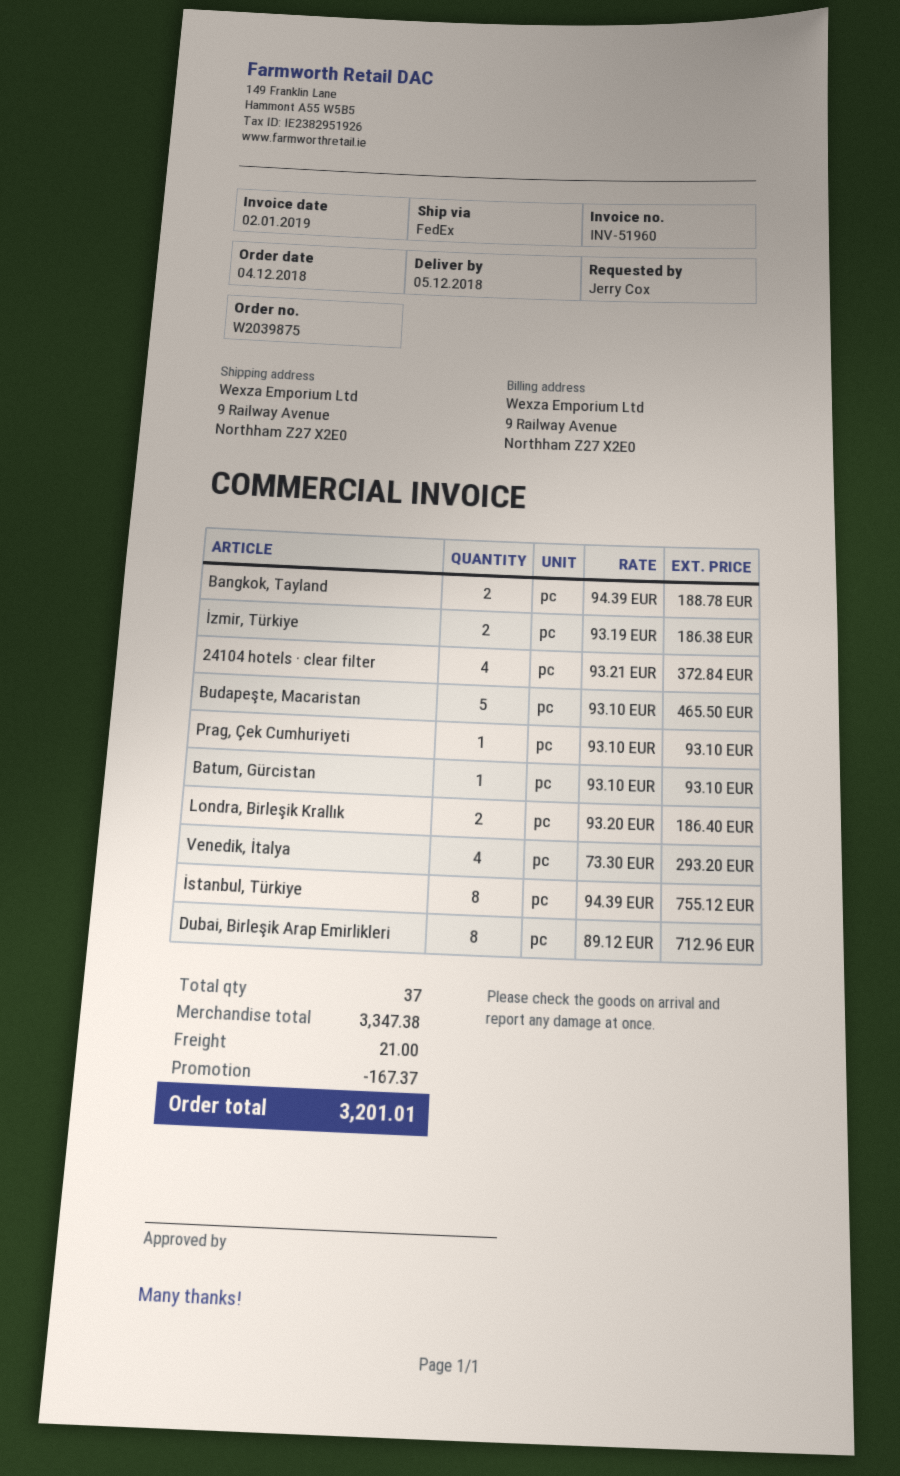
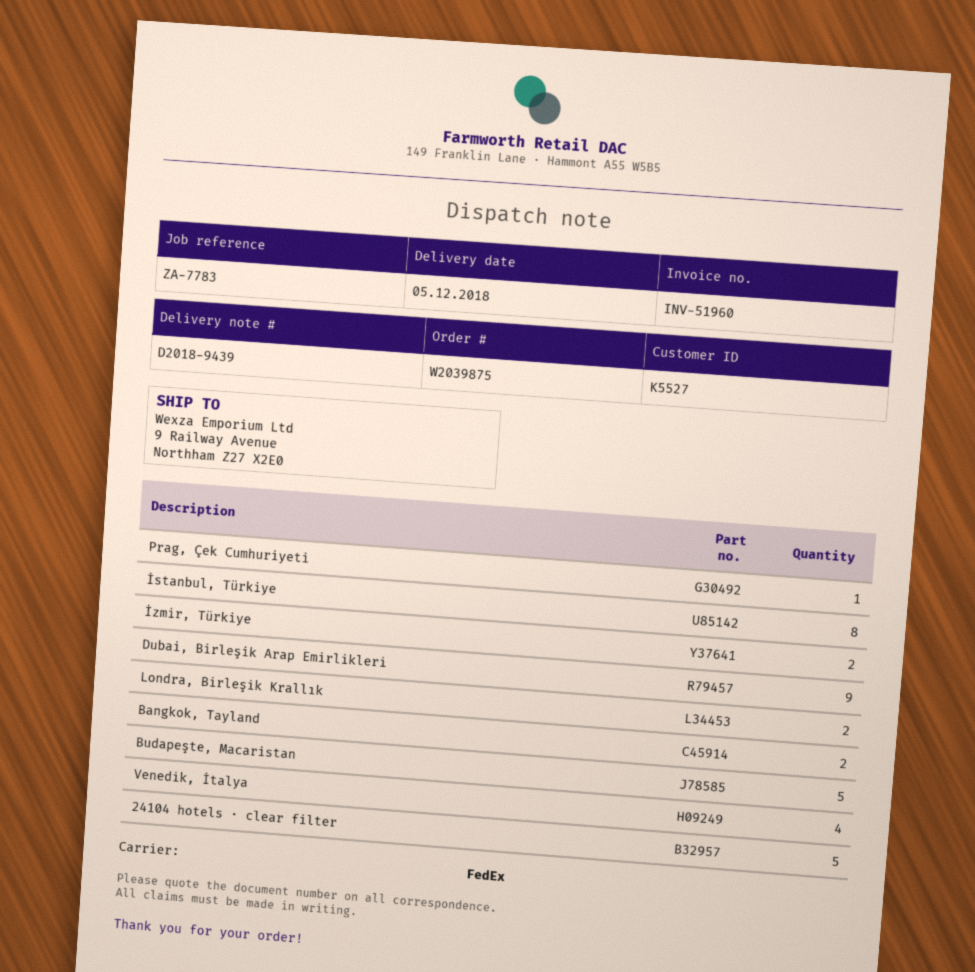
24104 hotels · clear filter: 4 -> 5
Batum, Gürcistan: 1 -> none
Dubai, Birleşik Arap Emirlikleri: 8 -> 9

